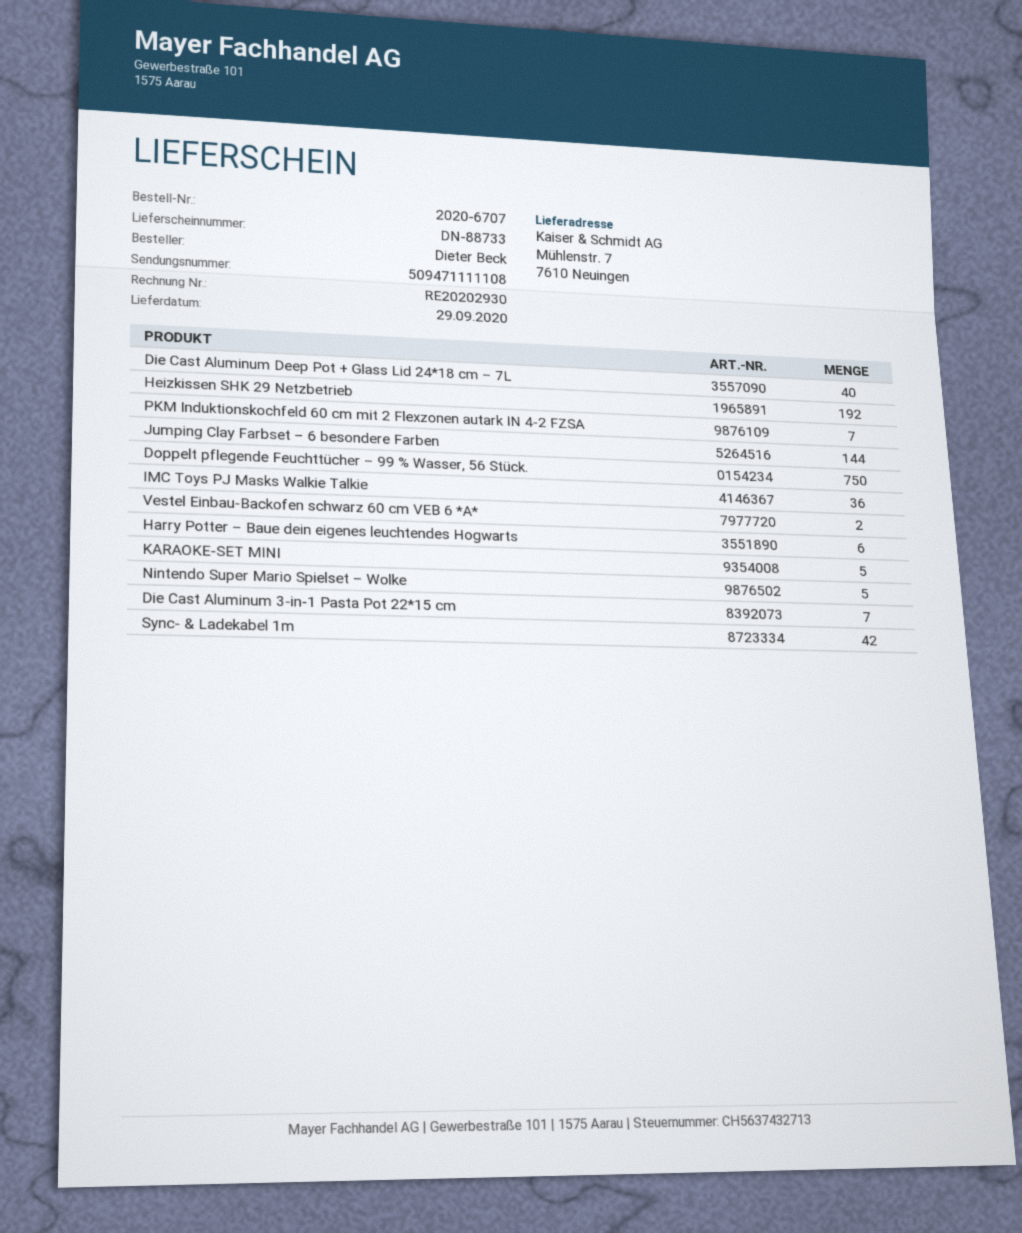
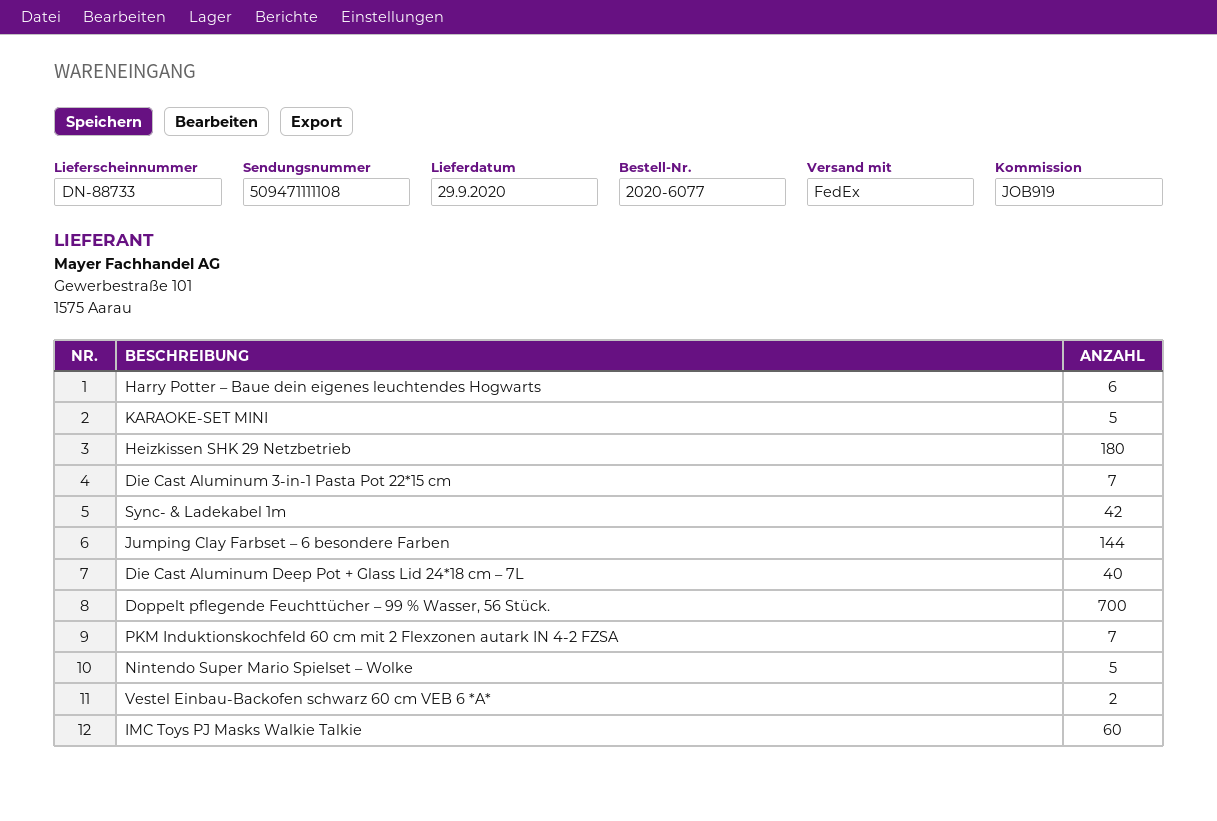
order number: 2020-6707 -> 2020-6077
Heizkissen SHK 29 Netzbetrieb: 192 -> 180
Doppelt pflegende Feuchttücher – 99 % Wasser, 56 Stück.: 750 -> 700
IMC Toys PJ Masks Walkie Talkie: 36 -> 60

